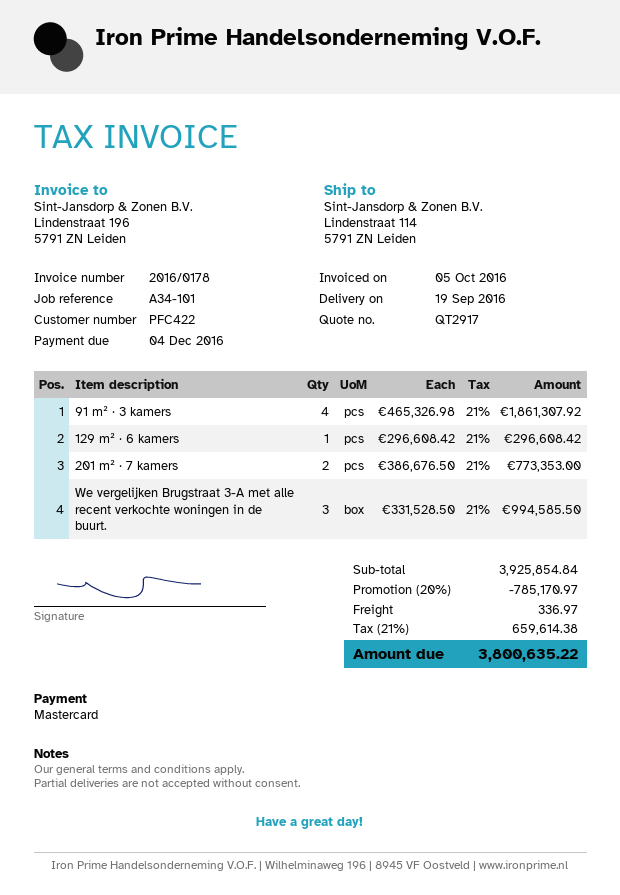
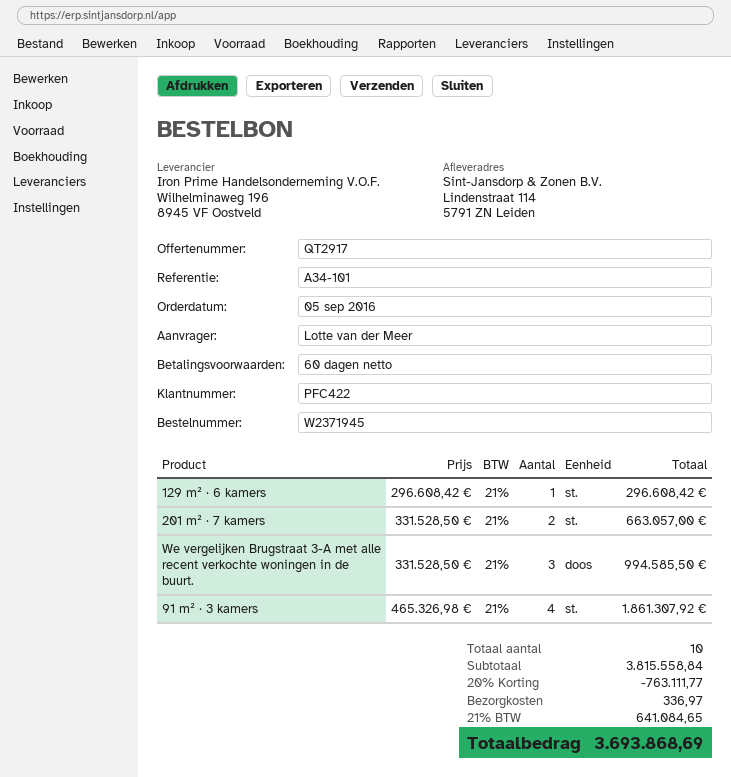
201 m² · 7 kamers: 2 x 386676.50 = 773353.00 -> 2 x 331528.50 = 663057.00
subtotal: 3925854.84 -> 3815558.84
discount: 20% = 785170.97 -> 20% = 763111.77
tax: 21% = 659614.38 -> 21% = 641084.65
total: 3800635.22 -> 3693868.69

